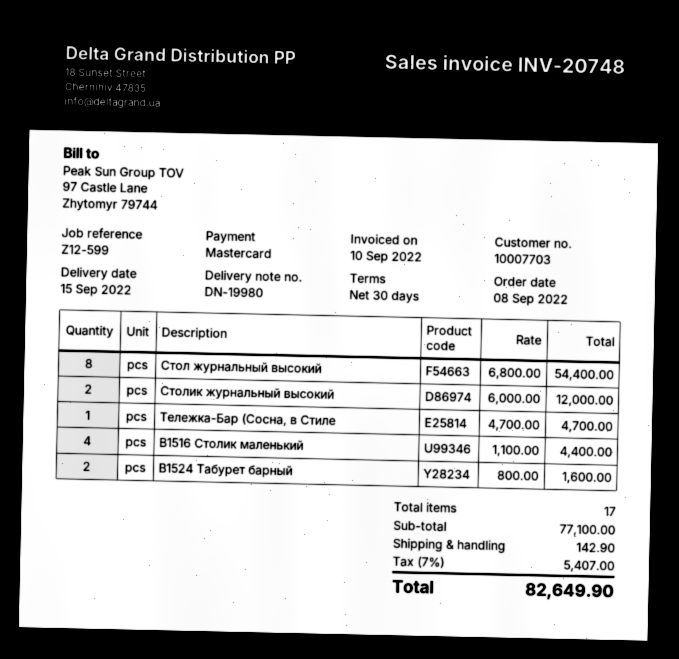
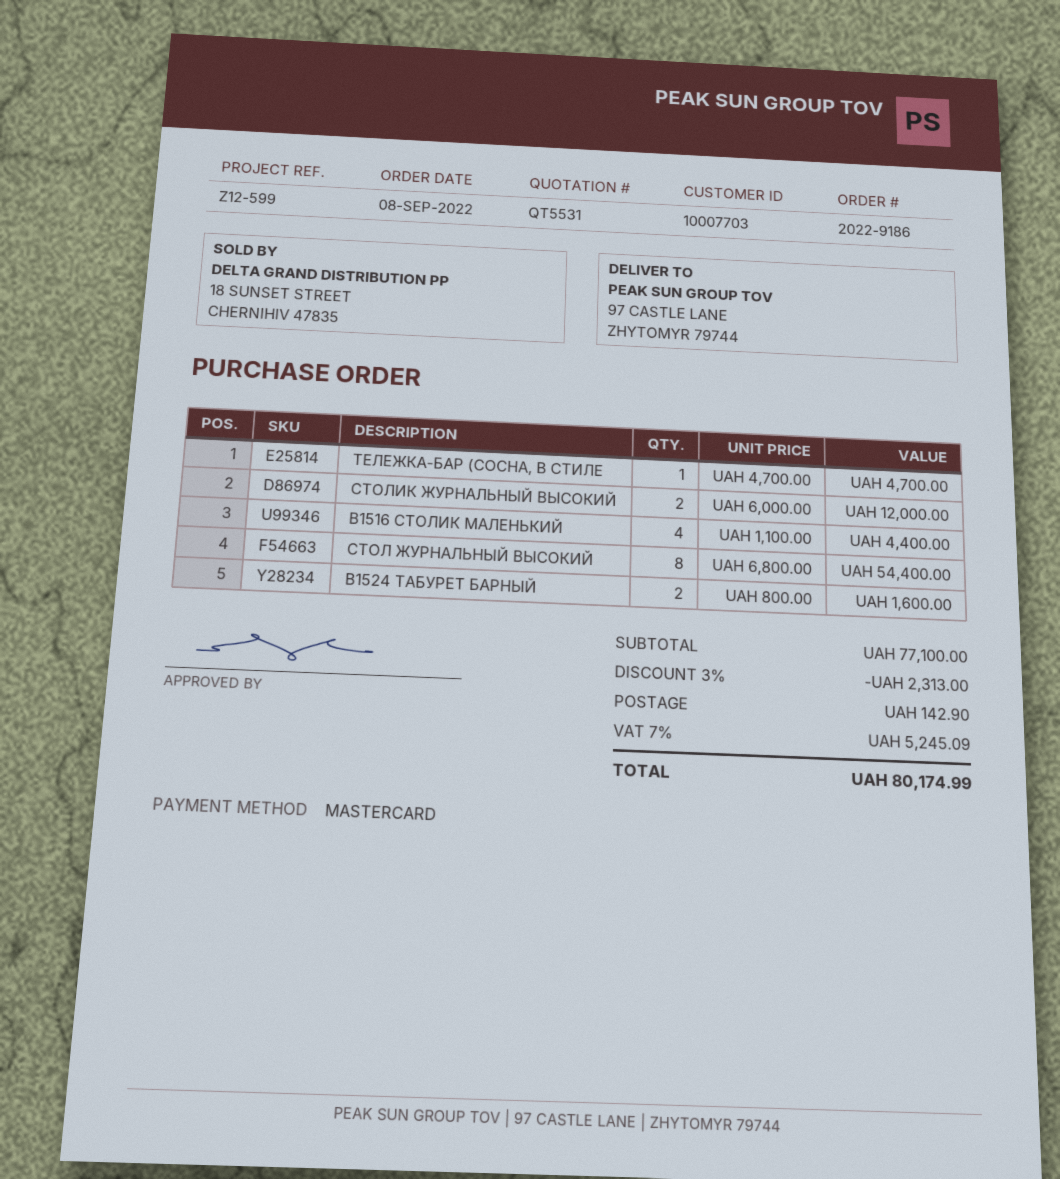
discount: none -> 3% = 2313.00
tax: 7% = 5407.00 -> 7% = 5245.09
total: 82649.90 -> 80174.99

